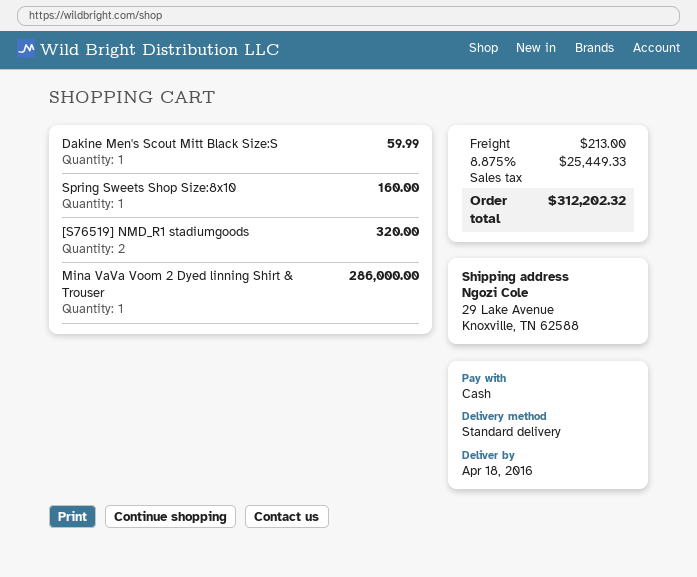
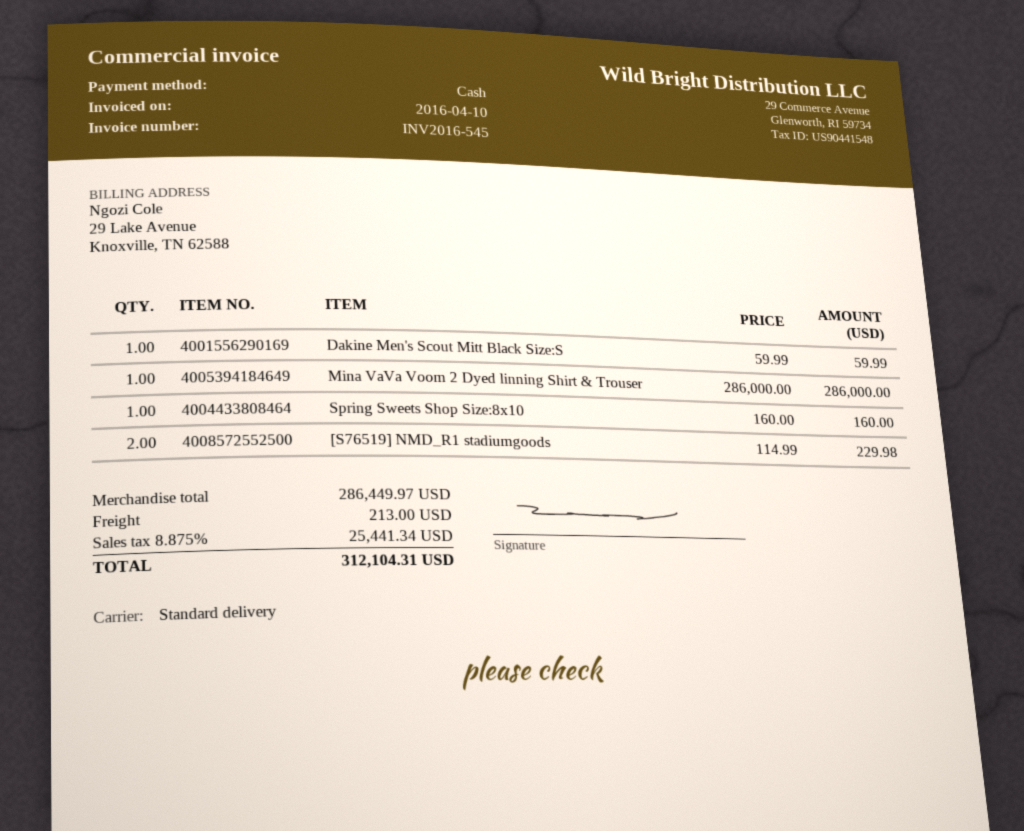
[S76519] NMD_R1 stadiumgoods: 2 for 320.00 -> 2 for 229.98
tax: 8.875% = 25449.33 -> 8.875% = 25441.34
total: 312202.32 -> 312104.31

